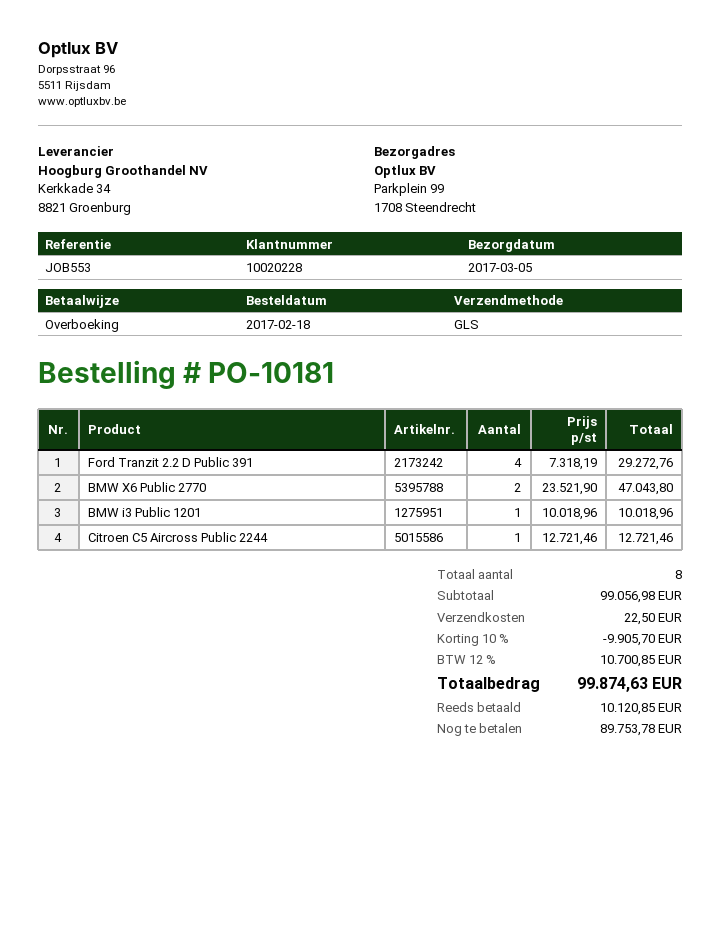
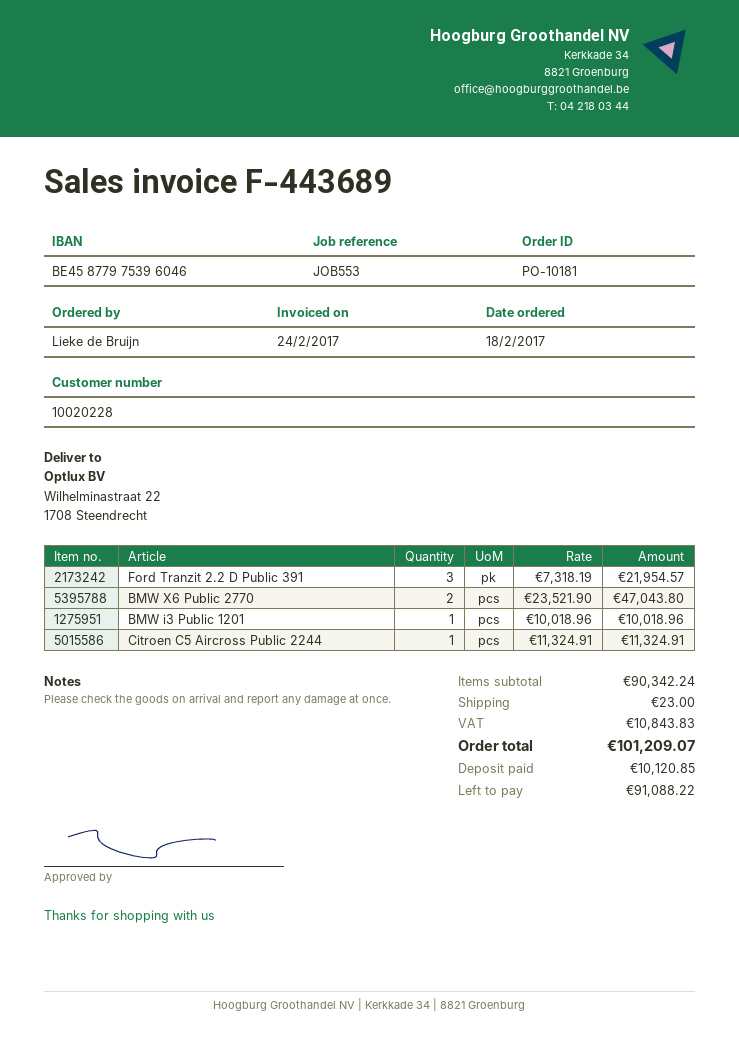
ship to: Parkplein 99, 1708 Steendrecht -> Wilhelminastraat 22, 1708 Steendrecht
Ford Tranzit 2.2 D Public 391: 4 x 7318.19 = 29272.76 -> 3 x 7318.19 = 21954.57
Citroen C5 Aircross Public 2244: 1 x 12721.46 = 12721.46 -> 1 x 11324.91 = 11324.91
subtotal: 99056.98 -> 90342.24
discount: 10% = 9905.70 -> none
shipping: 22.50 -> 23.00
tax: 10700.85 -> 10843.83
total: 99874.63 -> 101209.07
balance: 89753.78 -> 91088.22

